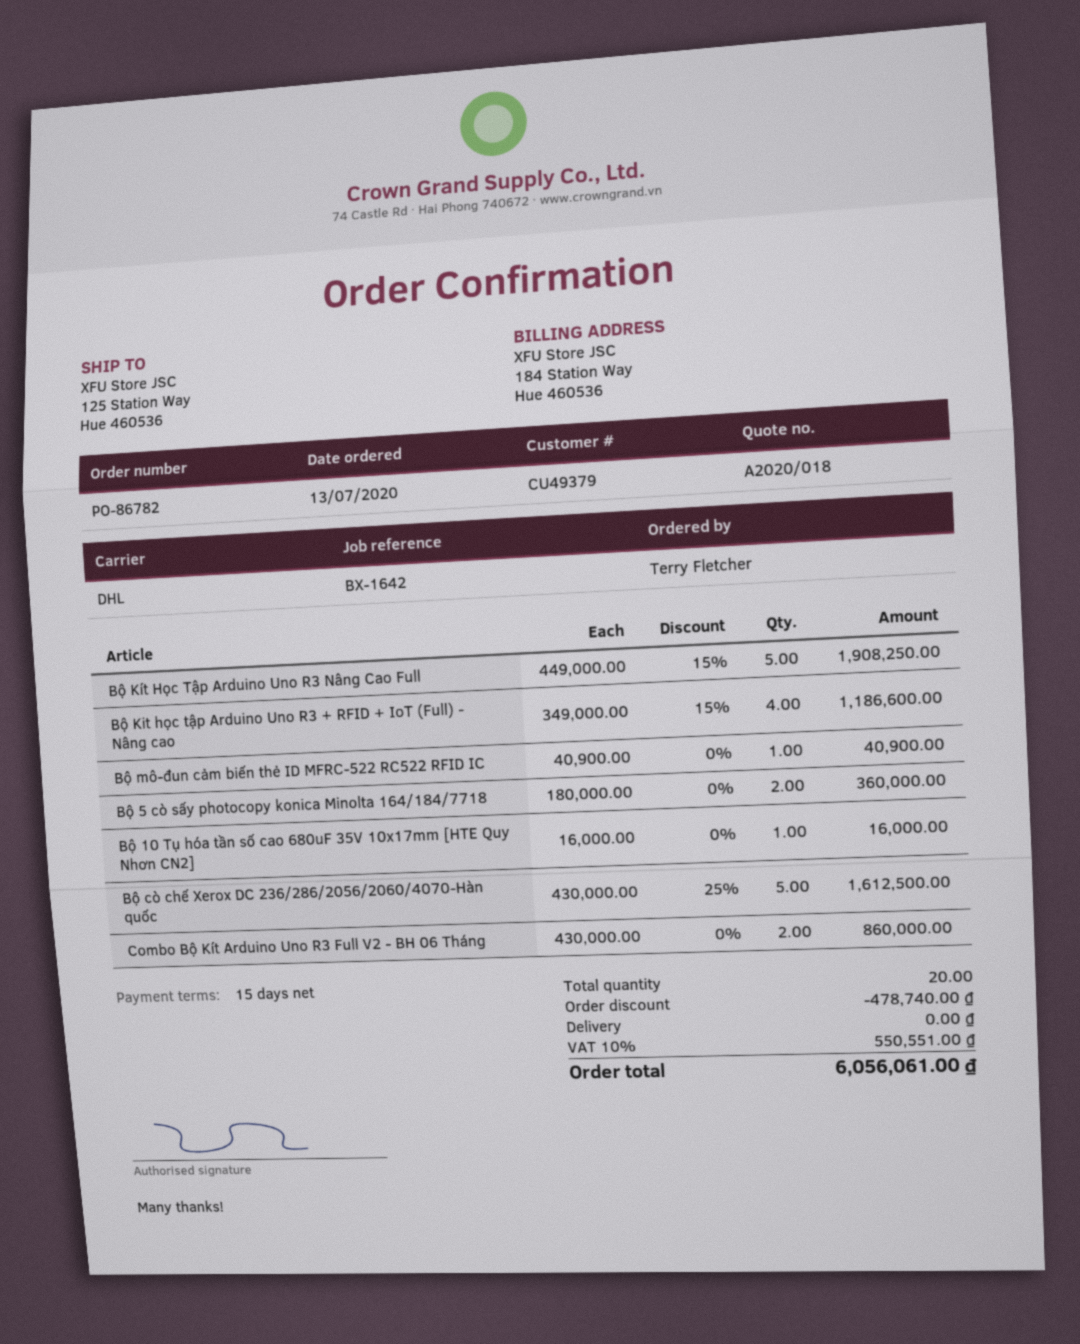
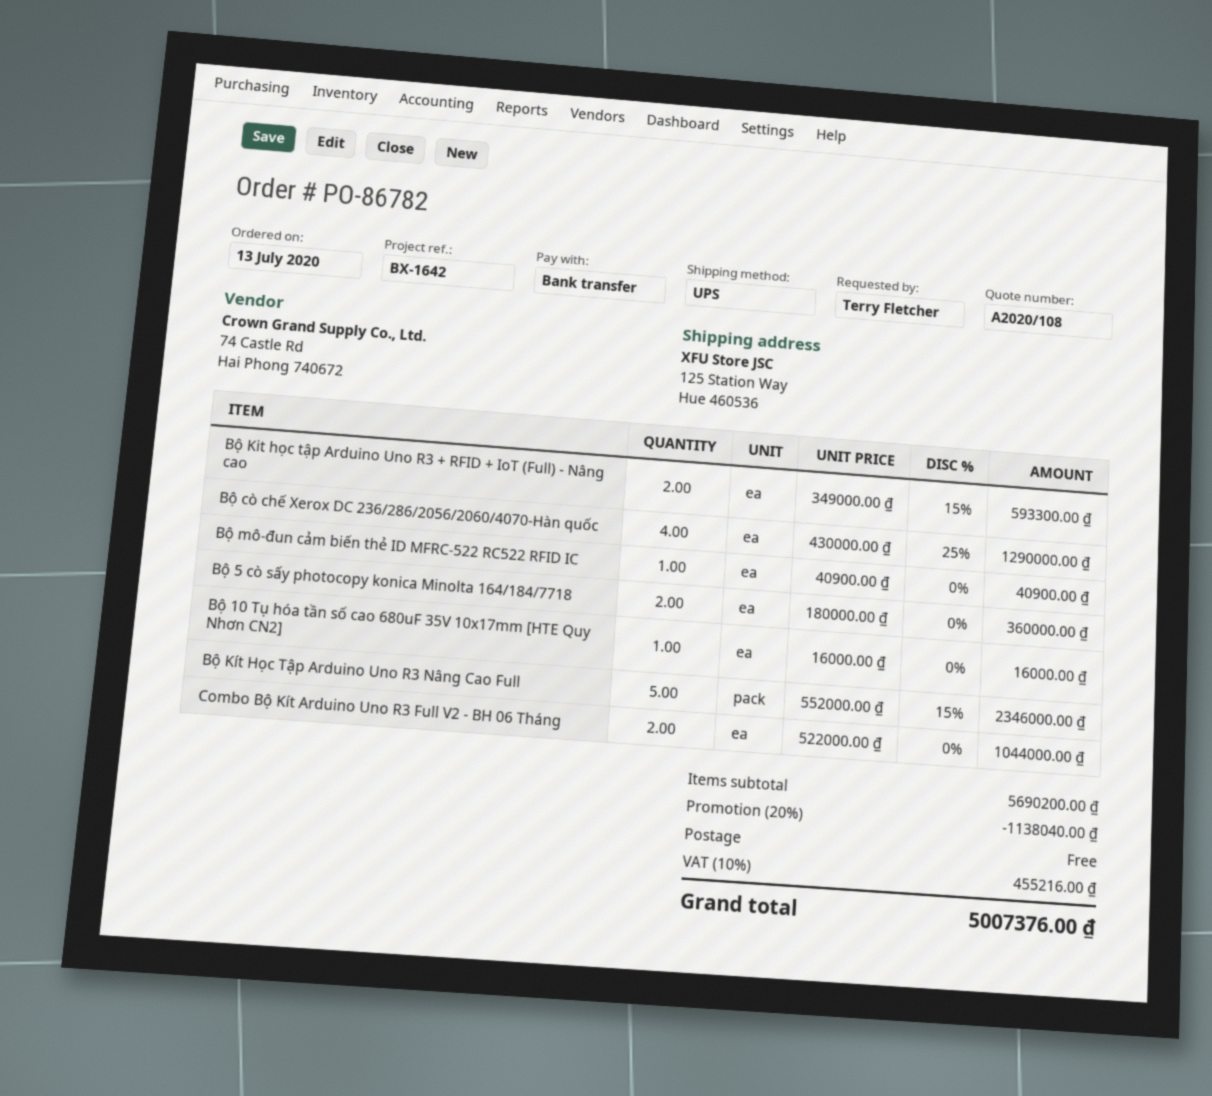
quote number: A2020/018 -> A2020/108
shipping method: DHL -> UPS
Bộ Kít Học Tập Arduino Uno R3 Nâng Cao Full: 5 x 449000.00 - 15% = 1908250.00 -> 5 x 552000.00 - 15% = 2346000.00
Bộ Kit học tập Arduino Uno R3 + RFID + IoT (Full) - Nâng cao: 4 x 349000.00 - 15% = 1186600.00 -> 2 x 349000.00 - 15% = 593300.00
Bộ cò chế Xerox DC 236/286/2056/2060/4070-Hàn quốc: 5 x 430000.00 - 25% = 1612500.00 -> 4 x 430000.00 - 25% = 1290000.00
Combo Bộ Kít Arduino Uno R3 Full V2 - BH 06 Tháng: 2 x 430000.00 = 860000.00 -> 2 x 522000.00 = 1044000.00
discount: 478740.00 -> 1138040.00
tax: 10% = 550551.00 -> 10% = 455216.00
total: 6056061.00 -> 5007376.00

